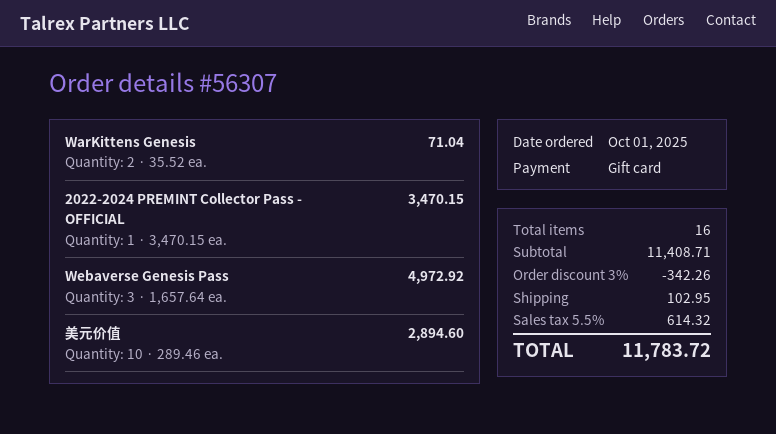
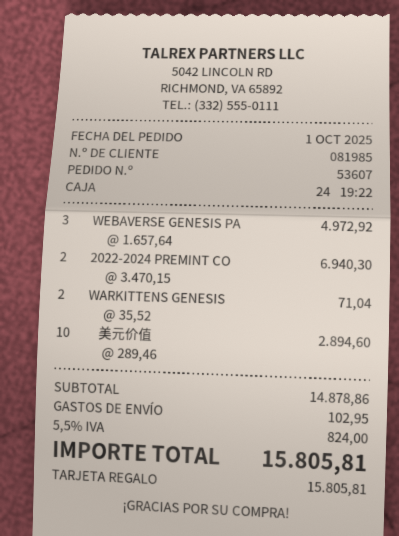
order number: 56307 -> 53607
2022-2024 PREMINT Collector Pass - OFFICIAL: 1 x 3470.15 = 3470.15 -> 2 x 3470.15 = 6940.30
subtotal: 11408.71 -> 14878.86
discount: 3% = 342.26 -> none
tax: 5.5% = 614.32 -> 5.5% = 824.00
total: 11783.72 -> 15805.81

